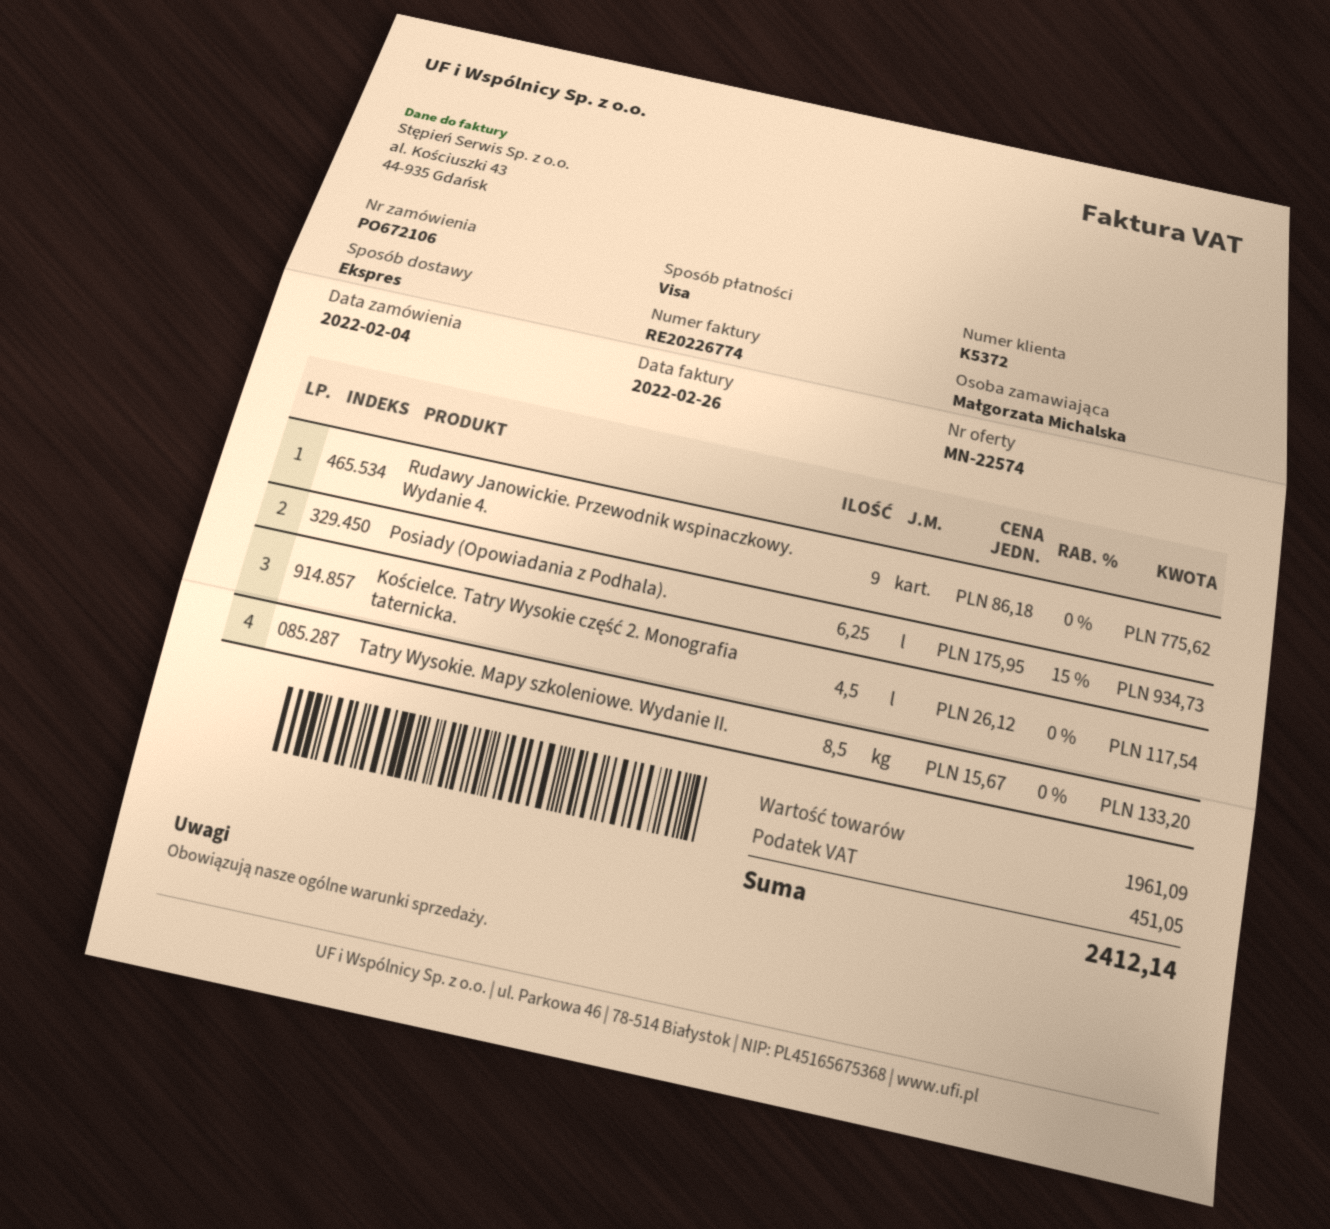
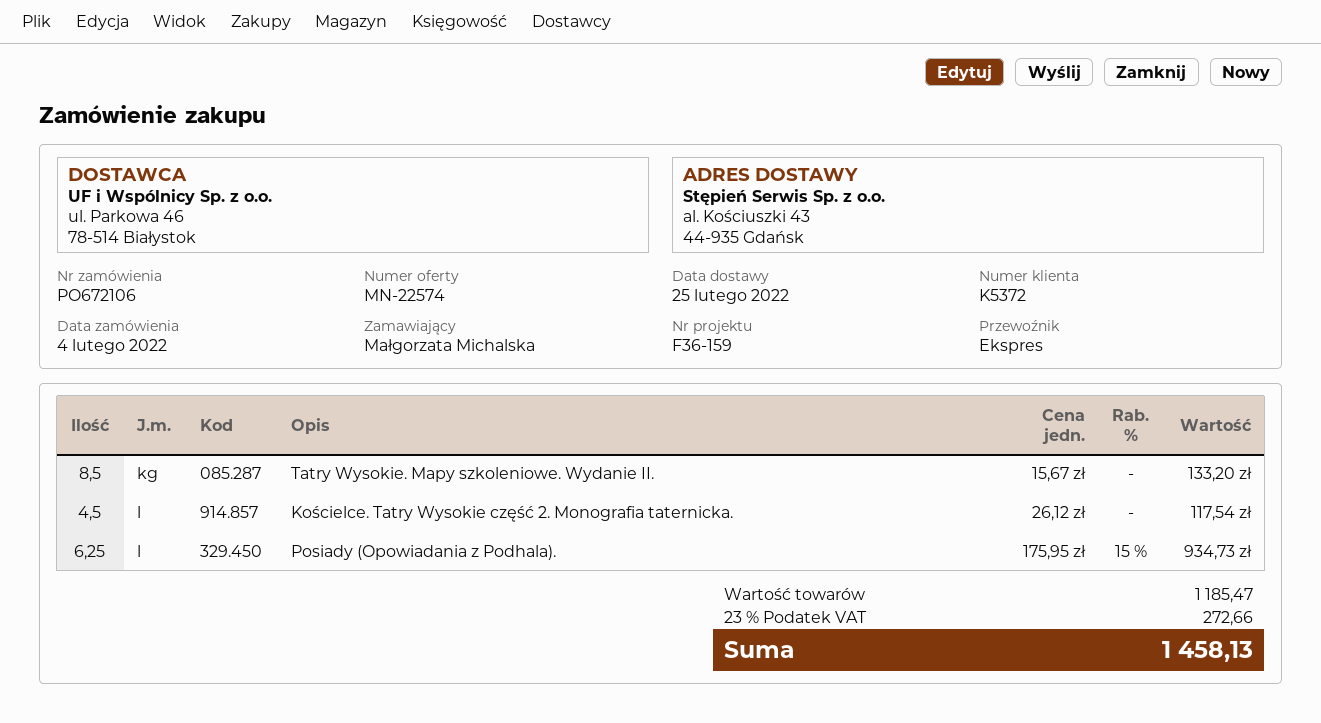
Rudawy Janowickie. Przewodnik wspinaczkowy. Wydanie 4.: 9 x 86.18 = 775.62 -> none
subtotal: 1961.09 -> 1185.47
tax: 451.05 -> 272.66
total: 2412.14 -> 1458.13

